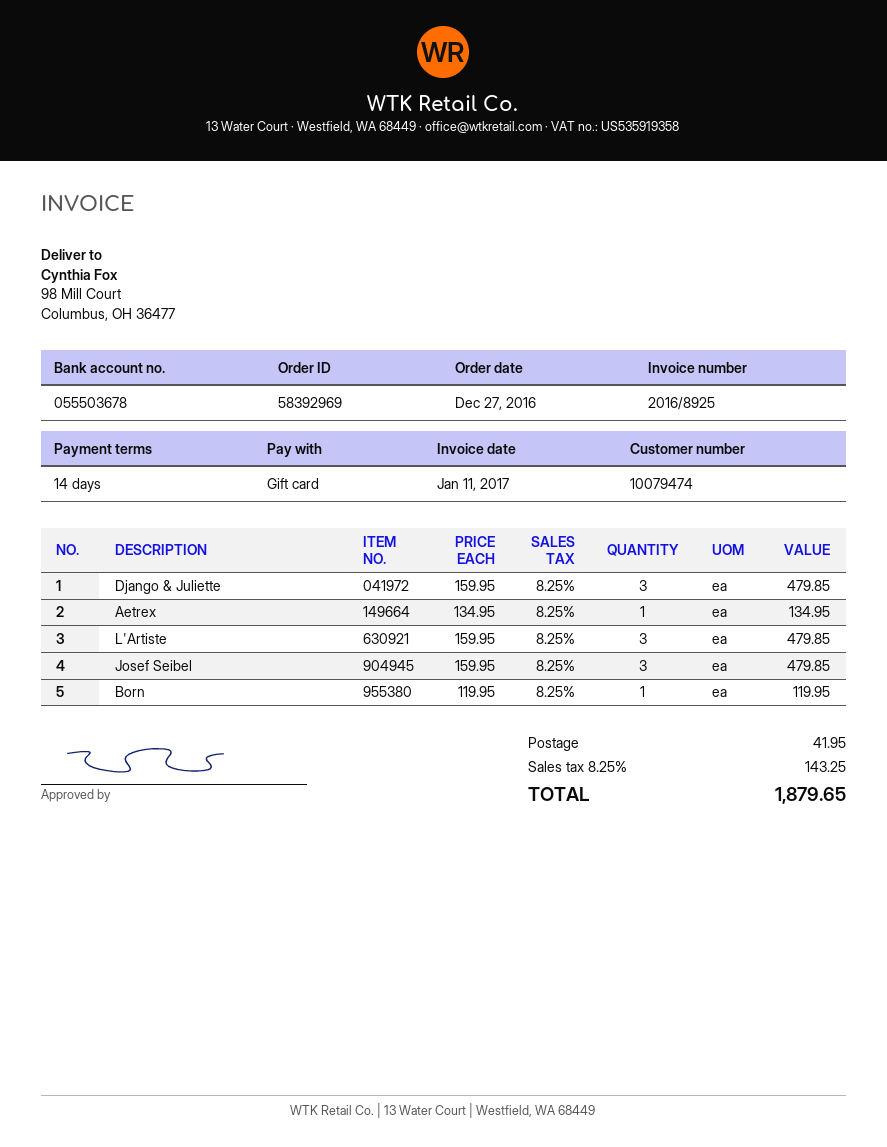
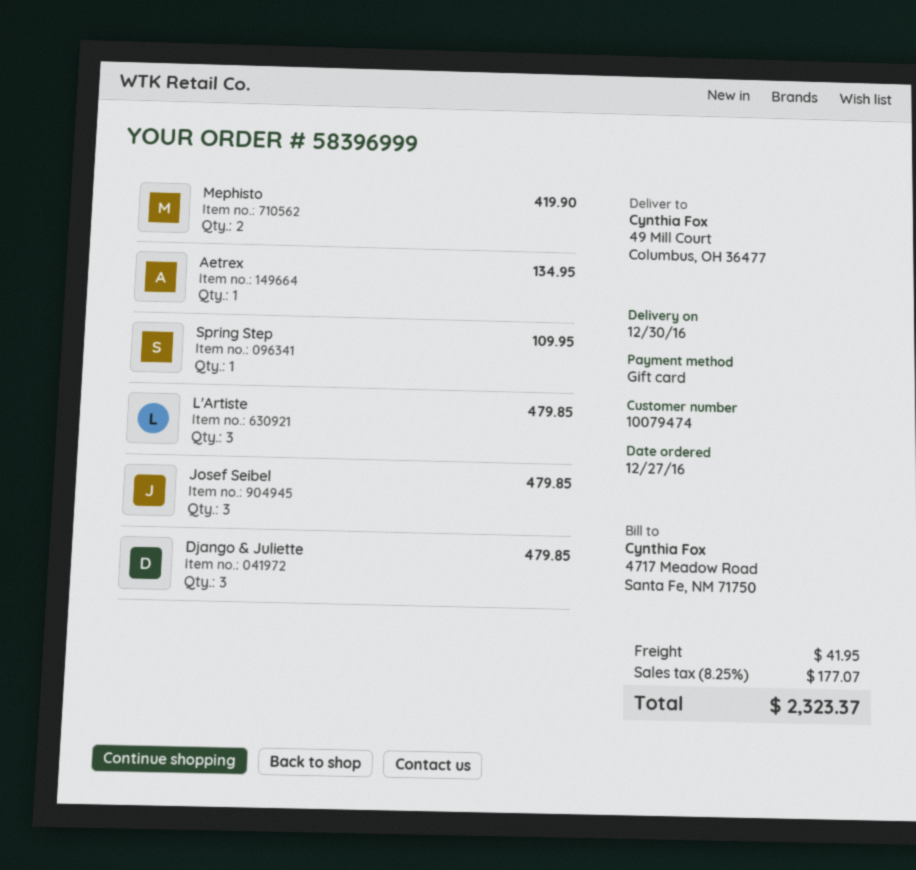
order number: 58392969 -> 58396999
ship to: 98 Mill Court, Columbus, OH 36477 -> 49 Mill Court, Columbus, OH 36477
Born: 1 for 119.95 -> none
Mephisto: none -> 2 for 419.90
Spring Step: none -> 1 for 109.95
tax: 8.25% = 143.25 -> 8.25% = 177.07
total: 1879.65 -> 2323.37

